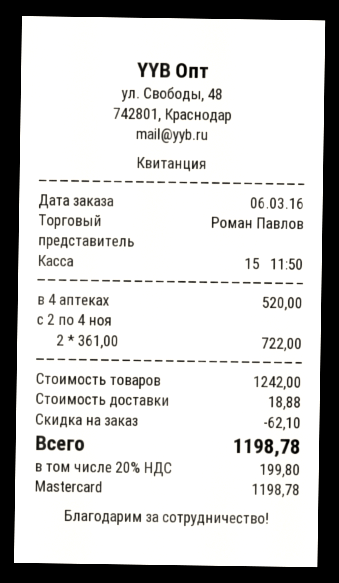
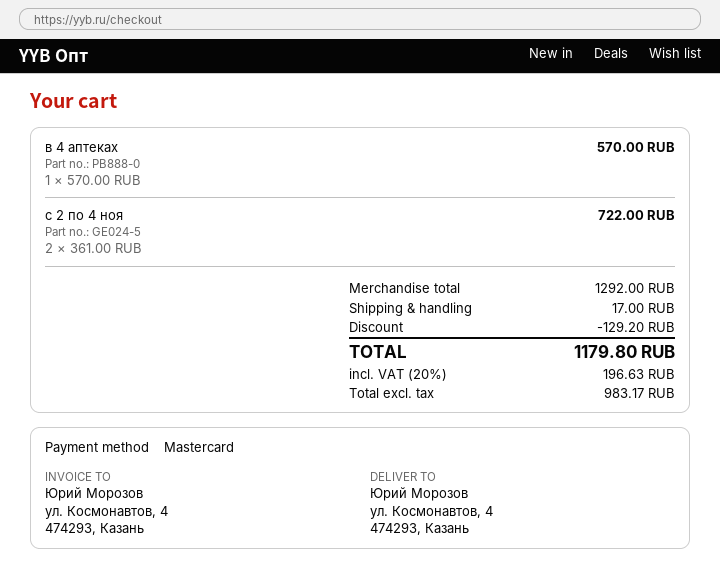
в 4 аптеках: 1 x 520.00 = 520.00 -> 1 x 570.00 = 570.00
subtotal: 1242.00 -> 1292.00
discount: 62.10 -> 129.20
shipping: 18.88 -> 17.00
tax: 20% = 199.80 -> 20% = 196.63
total: 1198.78 -> 1179.80

